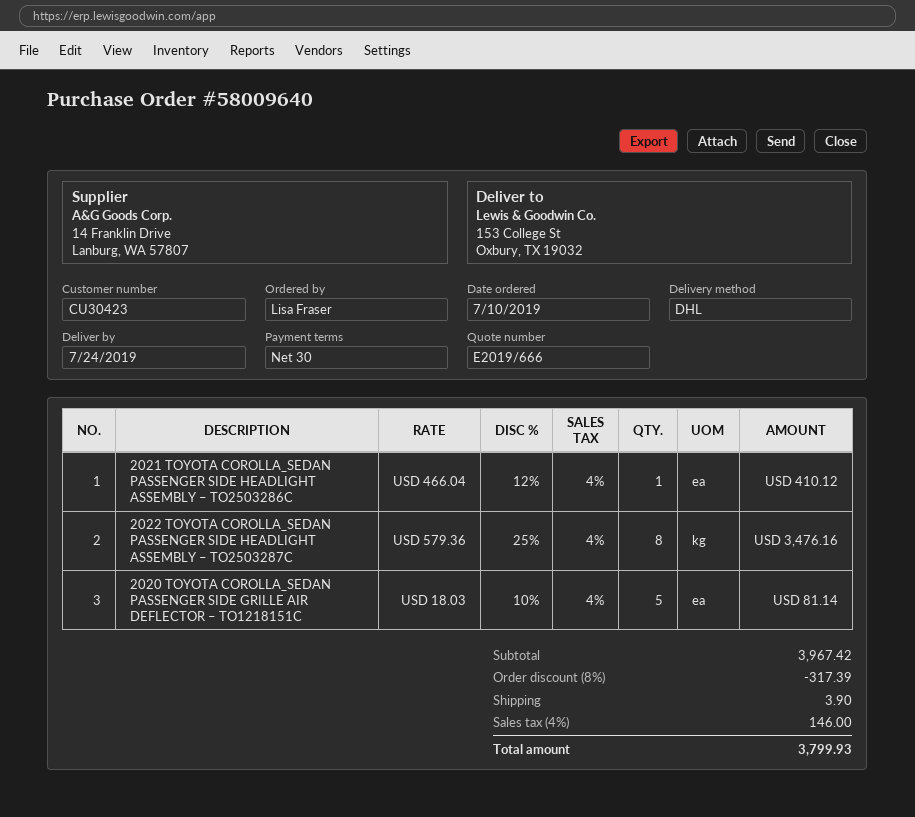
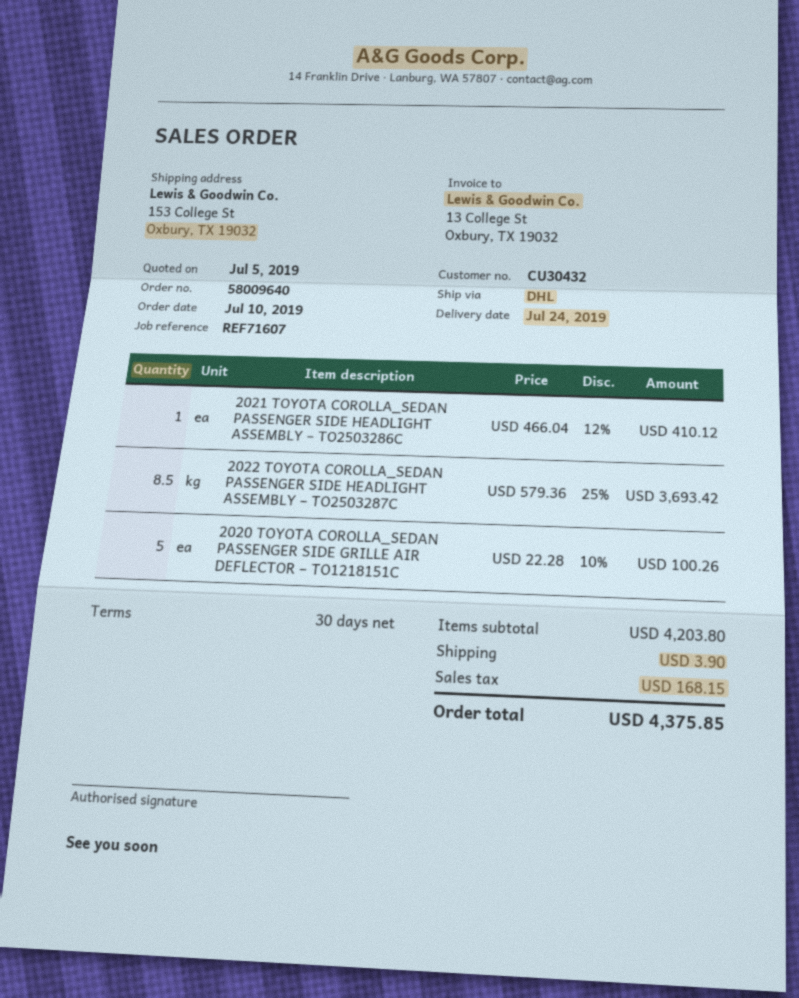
customer number: CU30423 -> CU30432
2022 TOYOTA COROLLA_SEDAN PASSENGER SIDE HEADLIGHT ASSEMBLY – TO2503287C: 8 x 579.36 - 25% = 3476.16 -> 8.5 x 579.36 - 25% = 3693.42
2020 TOYOTA COROLLA_SEDAN PASSENGER SIDE GRILLE AIR DEFLECTOR – TO1218151C: 5 x 18.03 - 10% = 81.14 -> 5 x 22.28 - 10% = 100.26
subtotal: 3967.42 -> 4203.80
discount: 8% = 317.39 -> none
tax: 146.00 -> 168.15
total: 3799.93 -> 4375.85

